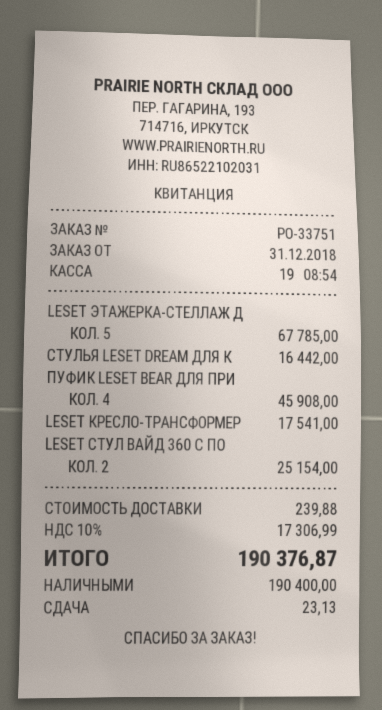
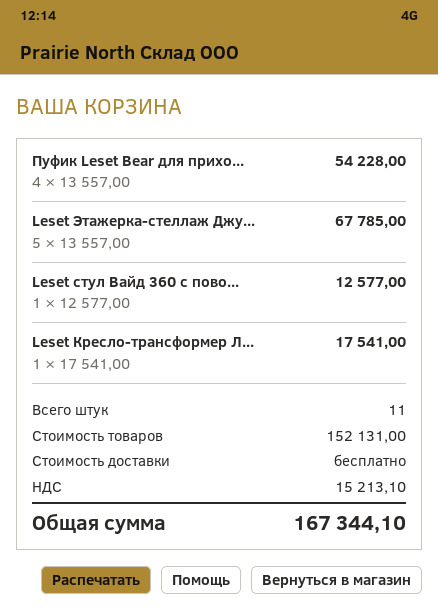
СТУЛЬЯ LESET DREAM ДЛЯ К: 1 for 16442.00 -> none
ПУФИК LESET BEAR ДЛЯ ПРИ: 4 for 45908.00 -> 4 for 54228.00
LESET СТУЛ ВАЙД 360 С ПО: 2 for 25154.00 -> 1 for 12577.00
shipping: 239.88 -> 0.00
tax: 17306.99 -> 15213.10
total: 190376.87 -> 167344.10

